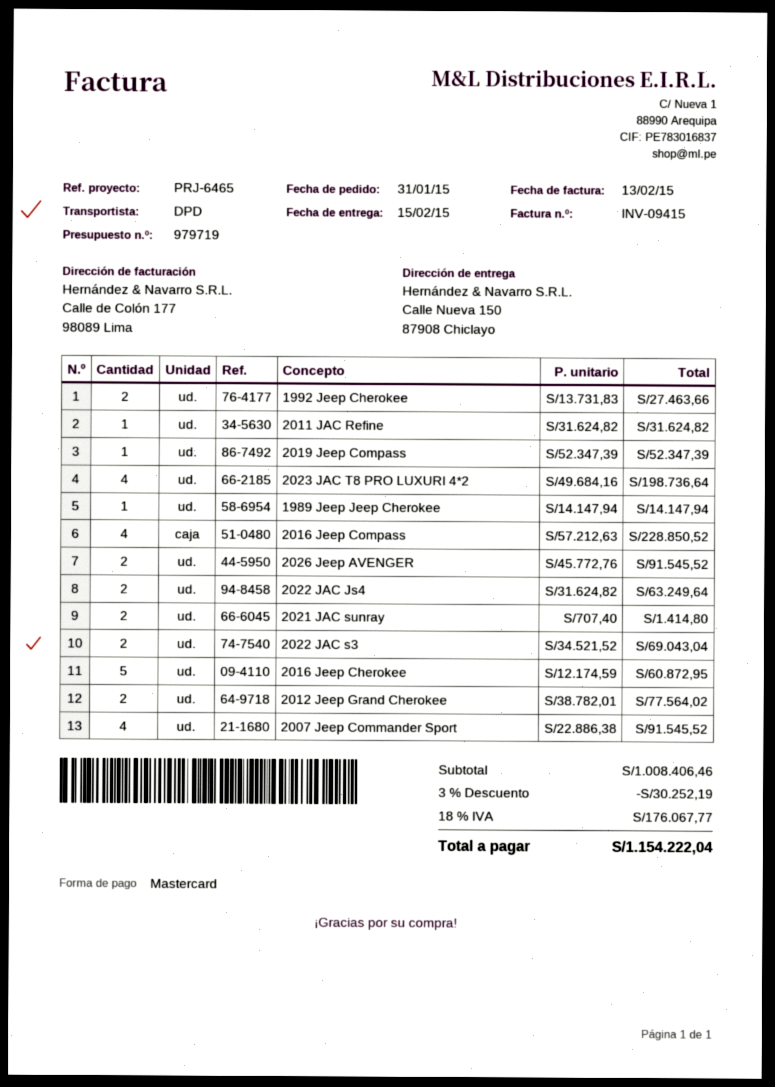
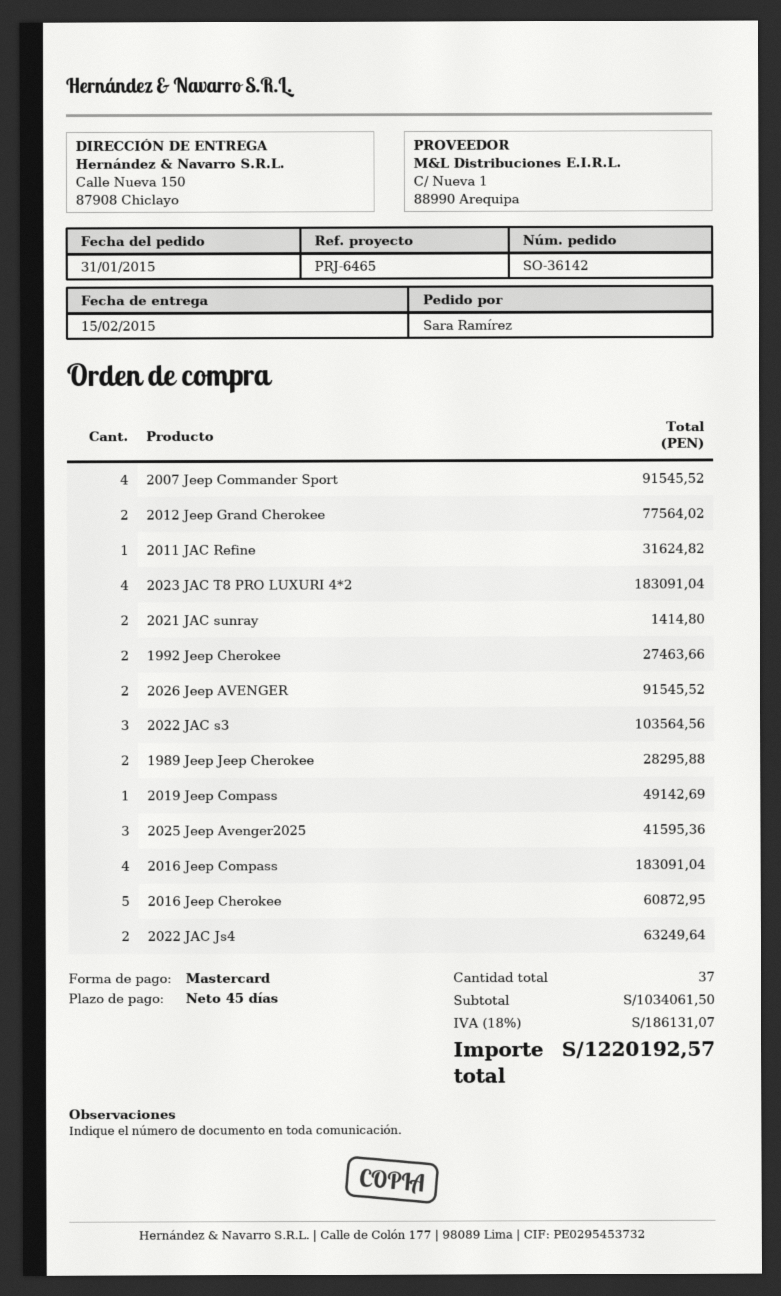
2019 Jeep Compass: 1 for 52347.39 -> 1 for 49142.69
2023 JAC T8 PRO LUXURI 4*2: 4 for 198736.64 -> 4 for 183091.04
1989 Jeep Jeep Cherokee: 1 for 14147.94 -> 2 for 28295.88
2016 Jeep Compass: 4 for 228850.52 -> 4 for 183091.04
2022 JAC s3: 2 for 69043.04 -> 3 for 103564.56
2025 Jeep Avenger2025: none -> 3 for 41595.36
subtotal: 1008406.46 -> 1034061.50
discount: 3% = 30252.19 -> none
tax: 18% = 176067.77 -> 18% = 186131.07
total: 1154222.04 -> 1220192.57

